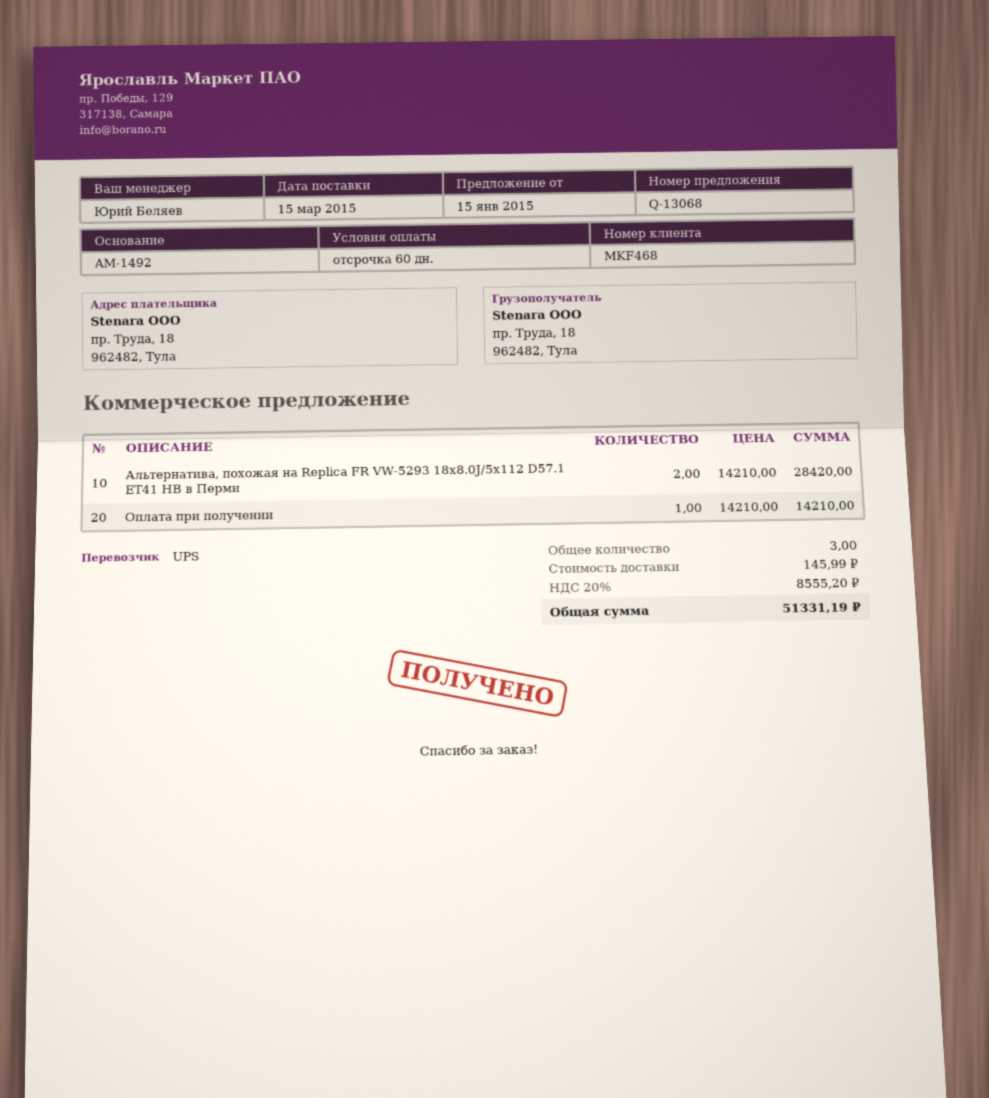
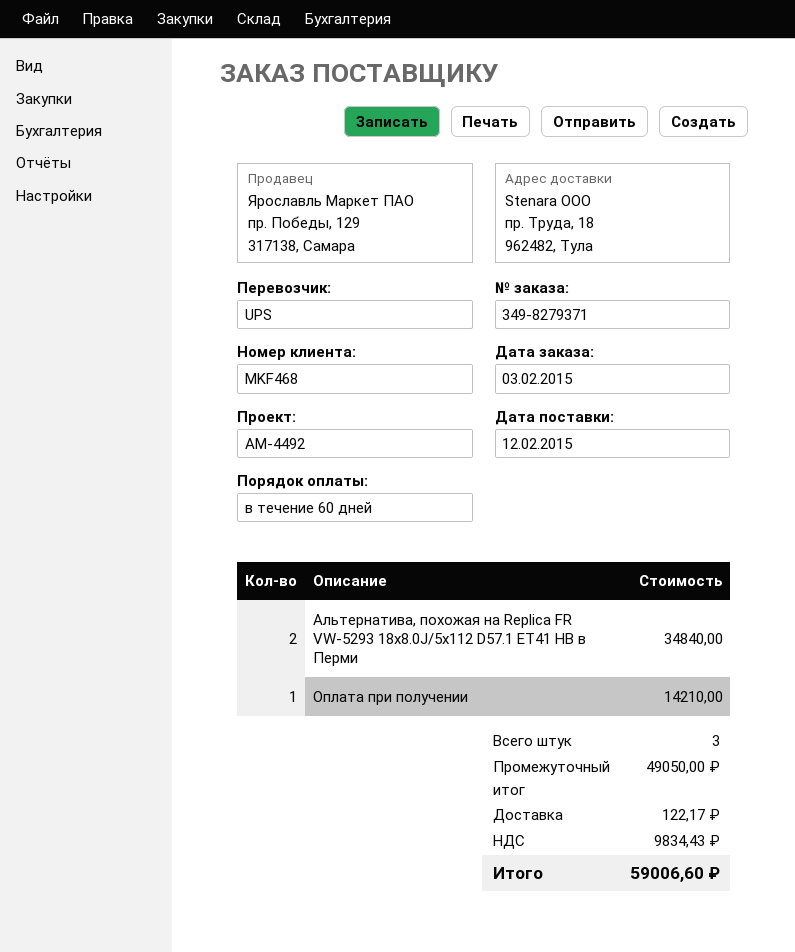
delivery date: 2015-03-15 -> 2015-02-12
reference: AM-1492 -> AM-4492
Альтернатива, похожая на Replica FR VW-5293 18x8.0J/5x112 D57.1 ET41 HB в Перми: 2 for 28420.00 -> 2 for 34840.00
shipping: 145.99 -> 122.17
tax: 8555.20 -> 9834.43
total: 51331.19 -> 59006.60

